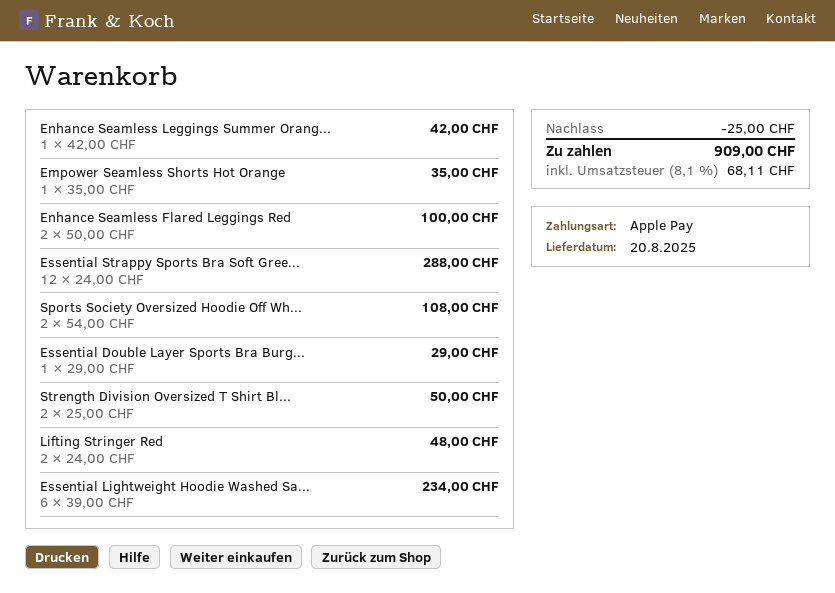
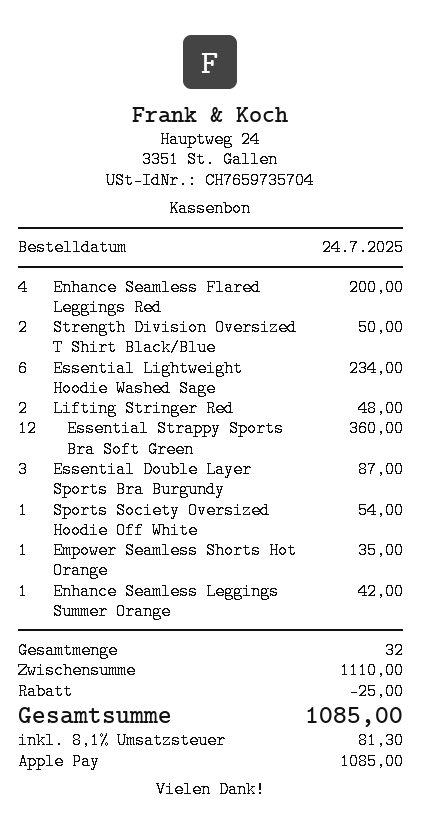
Enhance Seamless Flared Leggings Red: 2 for 100.00 -> 4 for 200.00
Essential Strappy Sports Bra Soft Gree...: 12 for 288.00 -> 12 for 360.00
Sports Society Oversized Hoodie Off Wh...: 2 for 108.00 -> 1 for 54.00
Essential Double Layer Sports Bra Burg...: 1 for 29.00 -> 3 for 87.00
tax: 8.1% = 68.11 -> 8.1% = 81.30
total: 909.00 -> 1085.00

